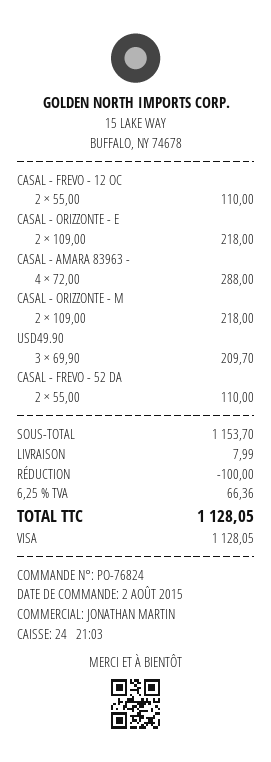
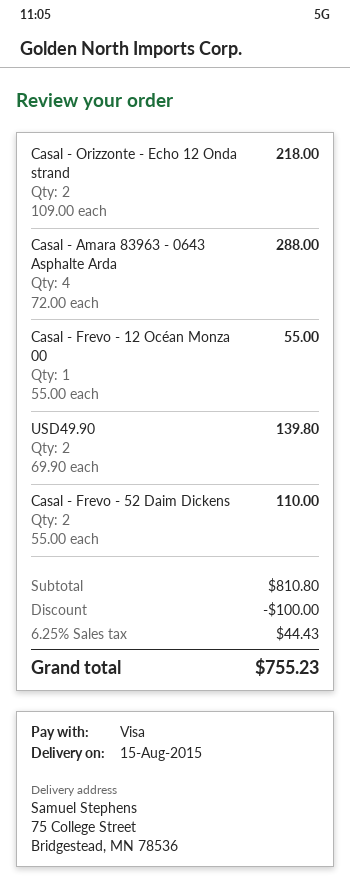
CASAL - FREVO - 12 OC: 2 x 55.00 = 110.00 -> 1 x 55.00 = 55.00
CASAL - ORIZZONTE - M: 2 x 109.00 = 218.00 -> none
USD49.90: 3 x 69.90 = 209.70 -> 2 x 69.90 = 139.80
subtotal: 1153.70 -> 810.80
shipping: 7.99 -> none
tax: 6.25% = 66.36 -> 6.25% = 44.43
total: 1128.05 -> 755.23

